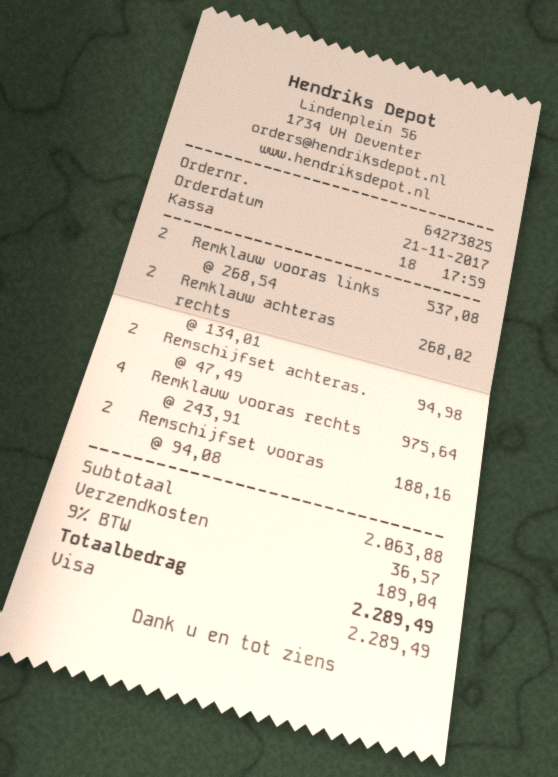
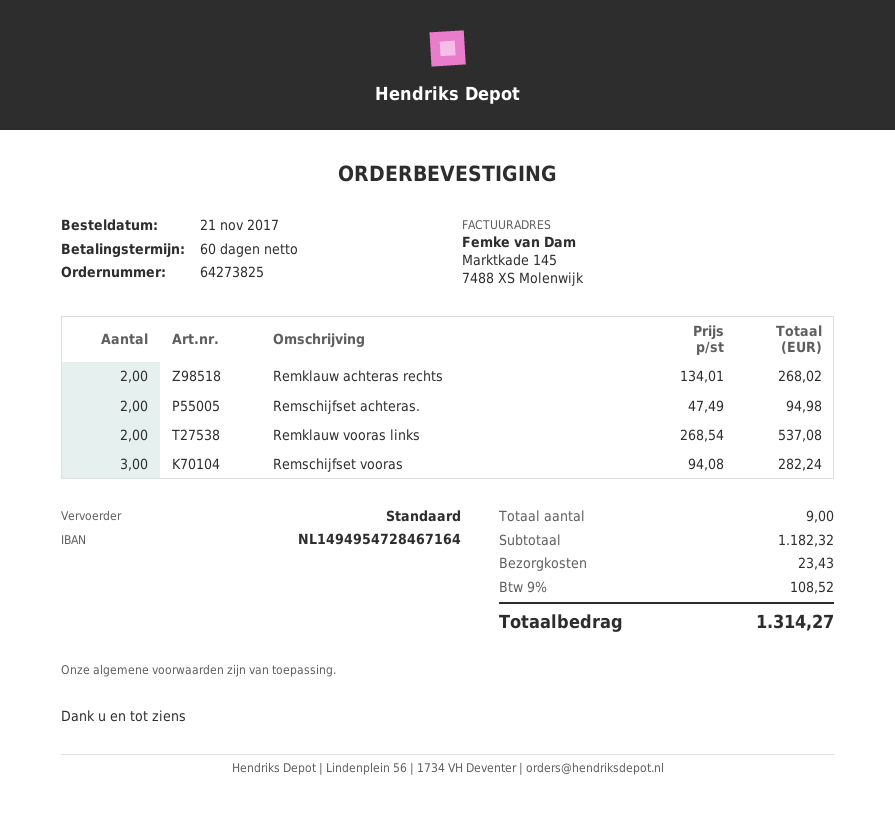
Remklauw vooras rechts: 4 x 243.91 = 975.64 -> none
Remschijfset vooras: 2 x 94.08 = 188.16 -> 3 x 94.08 = 282.24
subtotal: 2063.88 -> 1182.32
shipping: 36.57 -> 23.43
tax: 9% = 189.04 -> 9% = 108.52
total: 2289.49 -> 1314.27

